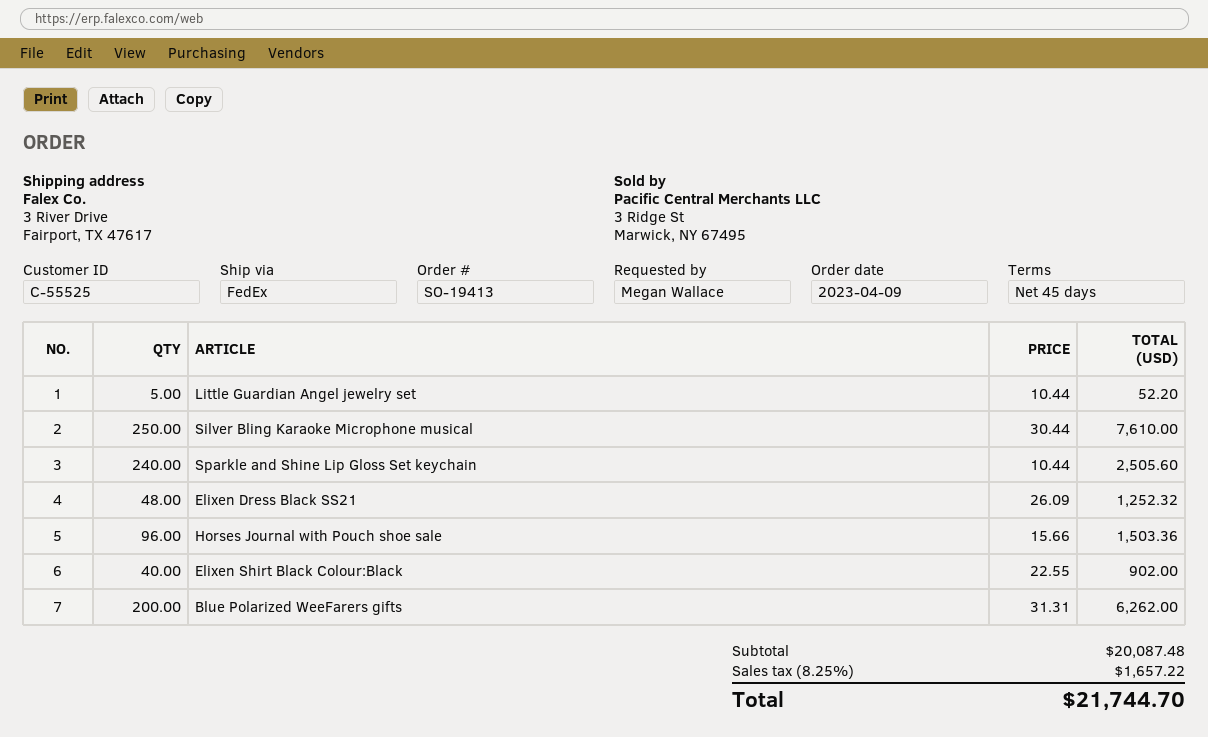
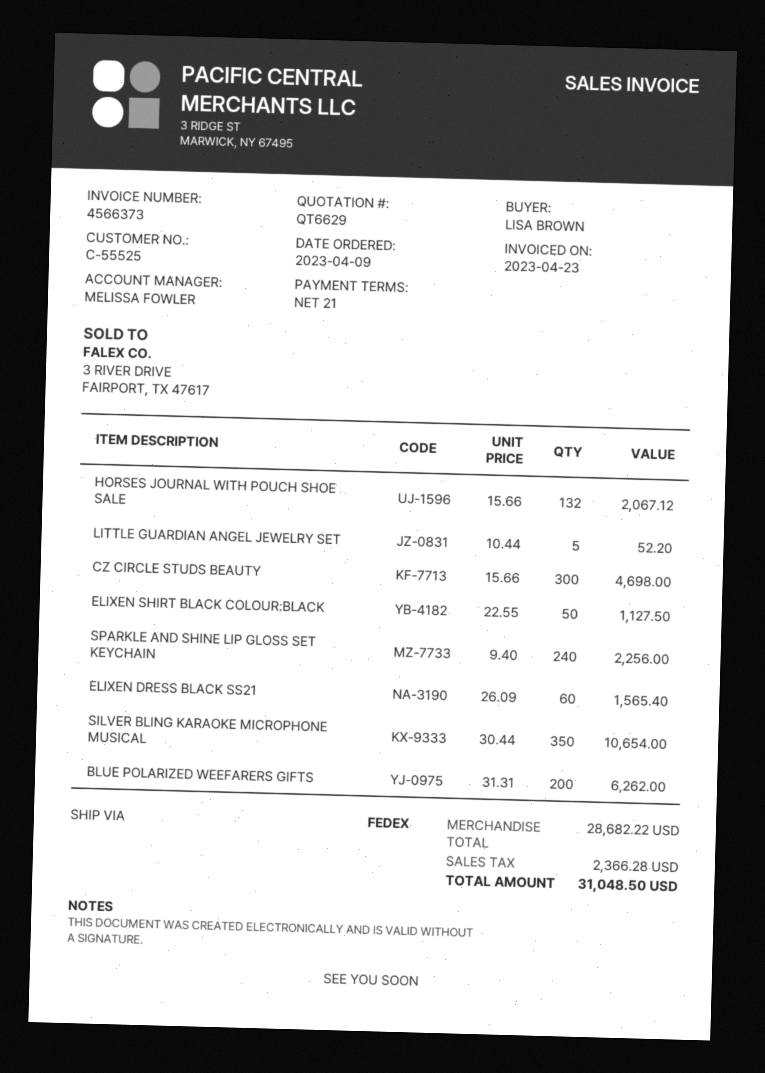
payment terms: 45 days -> 21 days
ordered by: Megan Wallace -> LISA BROWN
Silver Bling Karaoke Microphone musical: 250 x 30.44 = 7610.00 -> 350 x 30.44 = 10654.00
Sparkle and Shine Lip Gloss Set keychain: 240 x 10.44 = 2505.60 -> 240 x 9.40 = 2256.00
Elixen Dress Black SS21: 48 x 26.09 = 1252.32 -> 60 x 26.09 = 1565.40
Horses Journal with Pouch shoe sale: 96 x 15.66 = 1503.36 -> 132 x 15.66 = 2067.12
Elixen Shirt Black Colour:Black: 40 x 22.55 = 902.00 -> 50 x 22.55 = 1127.50
CZ CIRCLE STUDS BEAUTY: none -> 300 x 15.66 = 4698.00
subtotal: 20087.48 -> 28682.22
tax: 1657.22 -> 2366.28
total: 21744.70 -> 31048.50

